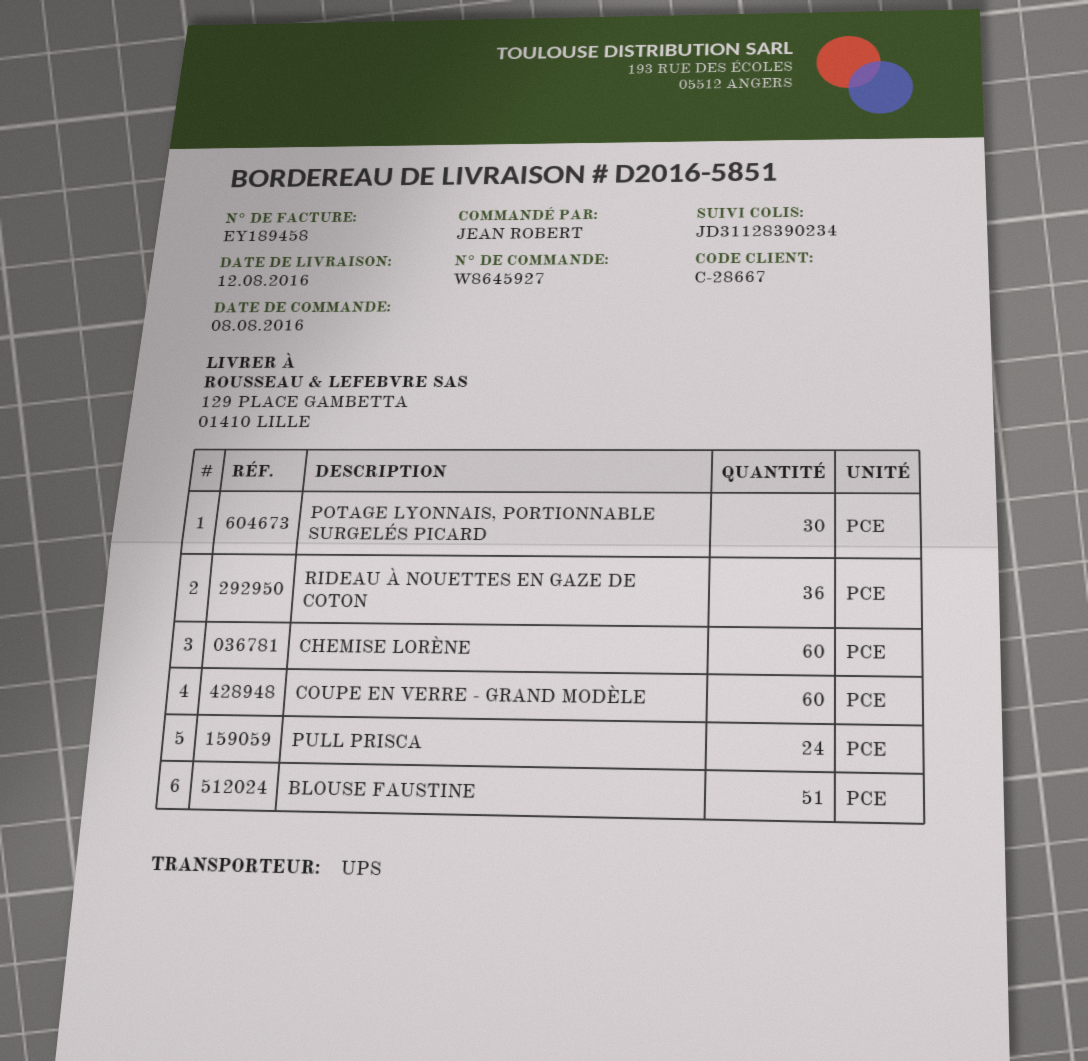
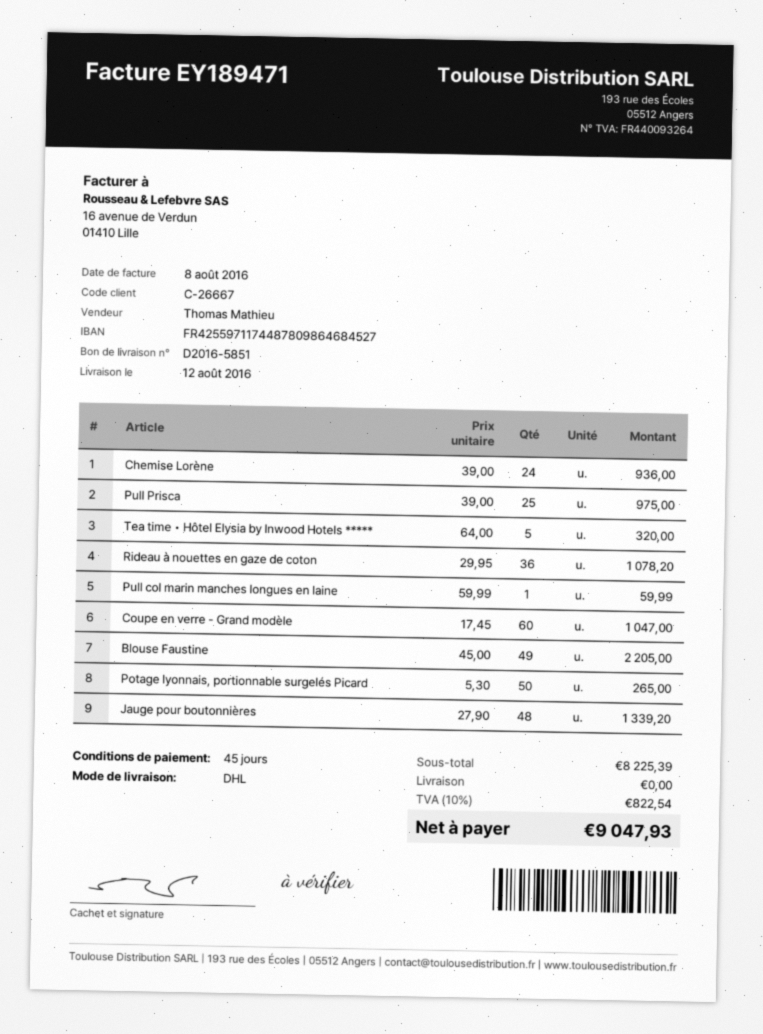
invoice number: EY189458 -> EY189471
customer number: C-28667 -> C-26667
shipping method: UPS -> DHL
POTAGE LYONNAIS, PORTIONNABLE SURGELÉS PICARD: 30 -> 50
CHEMISE LORÈNE: 60 -> 24
PULL PRISCA: 24 -> 25
BLOUSE FAUSTINE: 51 -> 49
Tea time • Hôtel Elysia by Inwood Hotels *****: none -> 5
Pull col marin manches longues en laine: none -> 1
Jauge pour boutonnières: none -> 48

